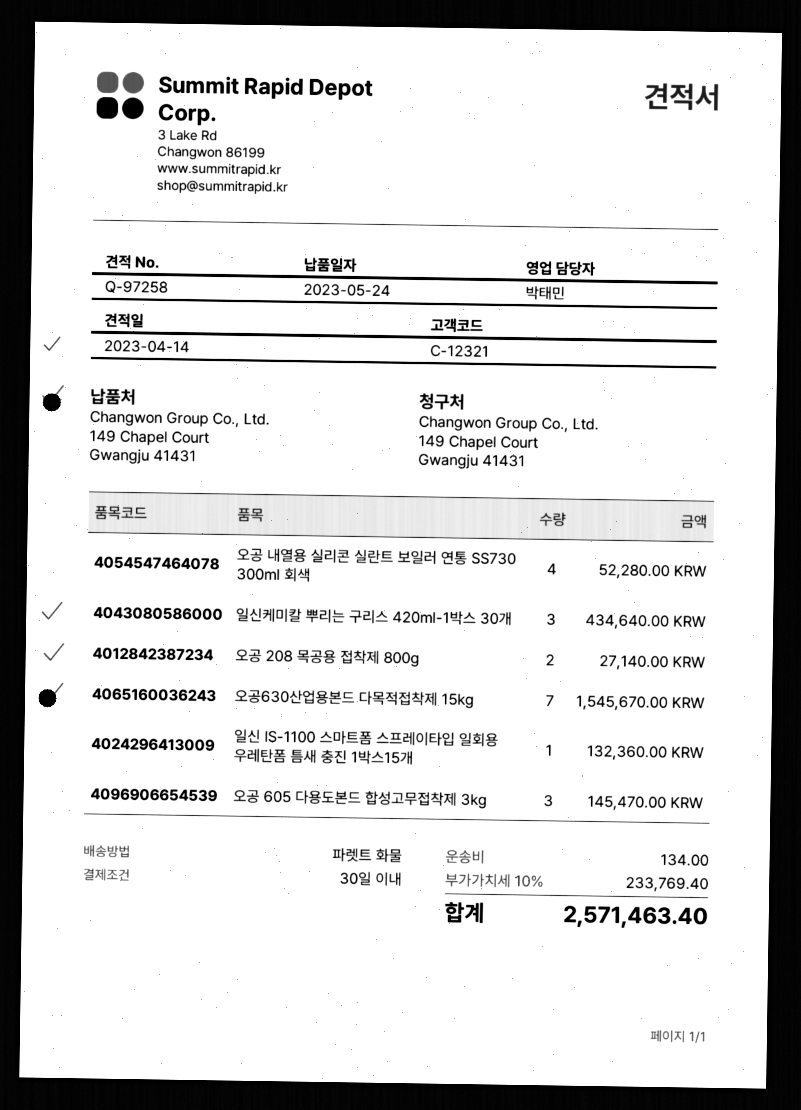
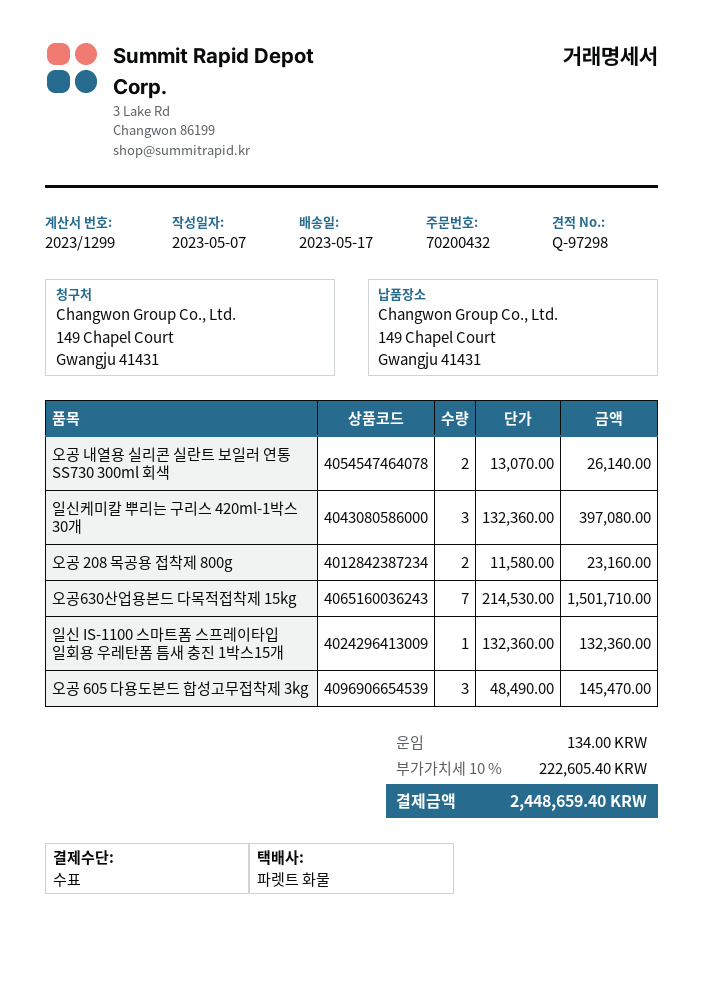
quote number: Q-97258 -> Q-97298
delivery date: 2023-05-24 -> 2023-05-17
오공 내열용 실리콘 실란트 보일러 연통 SS730 300ml 회색: 4 for 52280.00 -> 2 for 26140.00
일신케미칼 뿌리는 구리스 420ml-1박스 30개: 3 for 434640.00 -> 3 for 397080.00
오공 208 목공용 접착제 800g: 2 for 27140.00 -> 2 for 23160.00
오공630산업용본드 다목적접착제 15kg: 7 for 1545670.00 -> 7 for 1501710.00
tax: 10% = 233769.40 -> 10% = 222605.40
total: 2571463.40 -> 2448659.40

